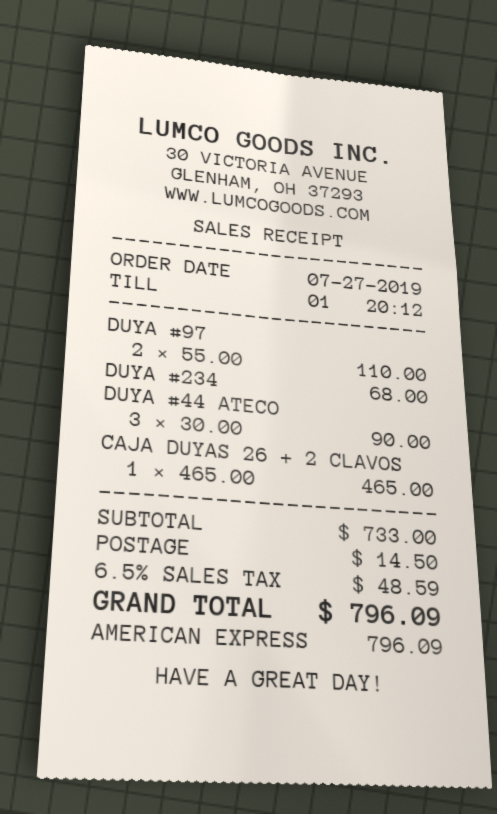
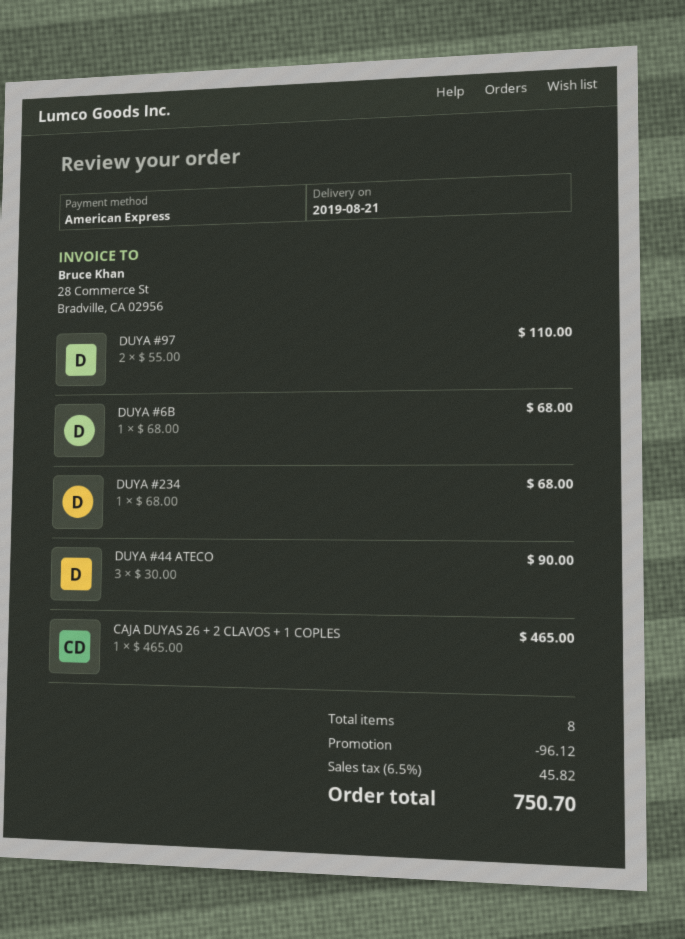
DUYA #6B: none -> 1 x 68.00 = 68.00
discount: none -> 96.12
shipping: 14.50 -> none
tax: 6.5% = 48.59 -> 6.5% = 45.82
total: 796.09 -> 750.70

